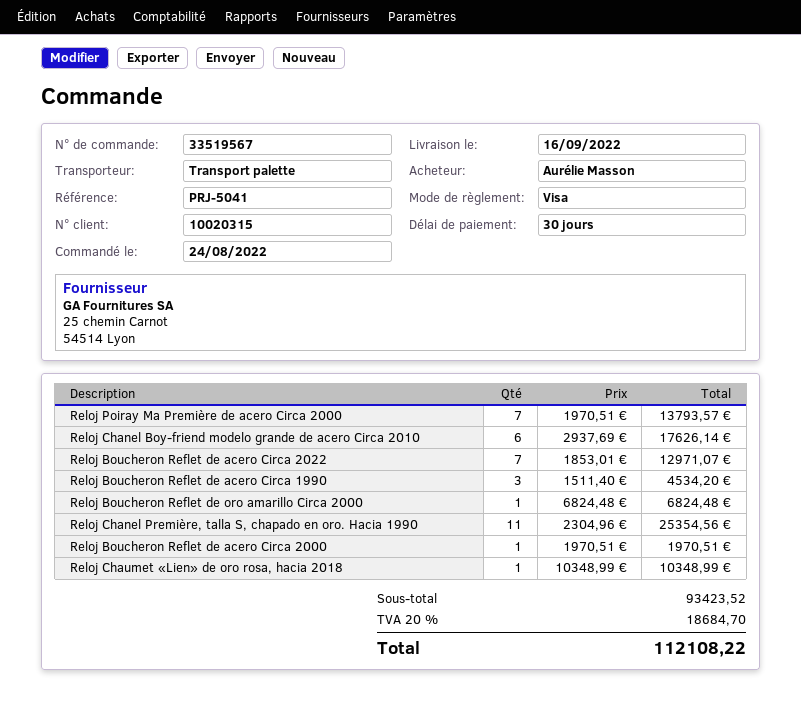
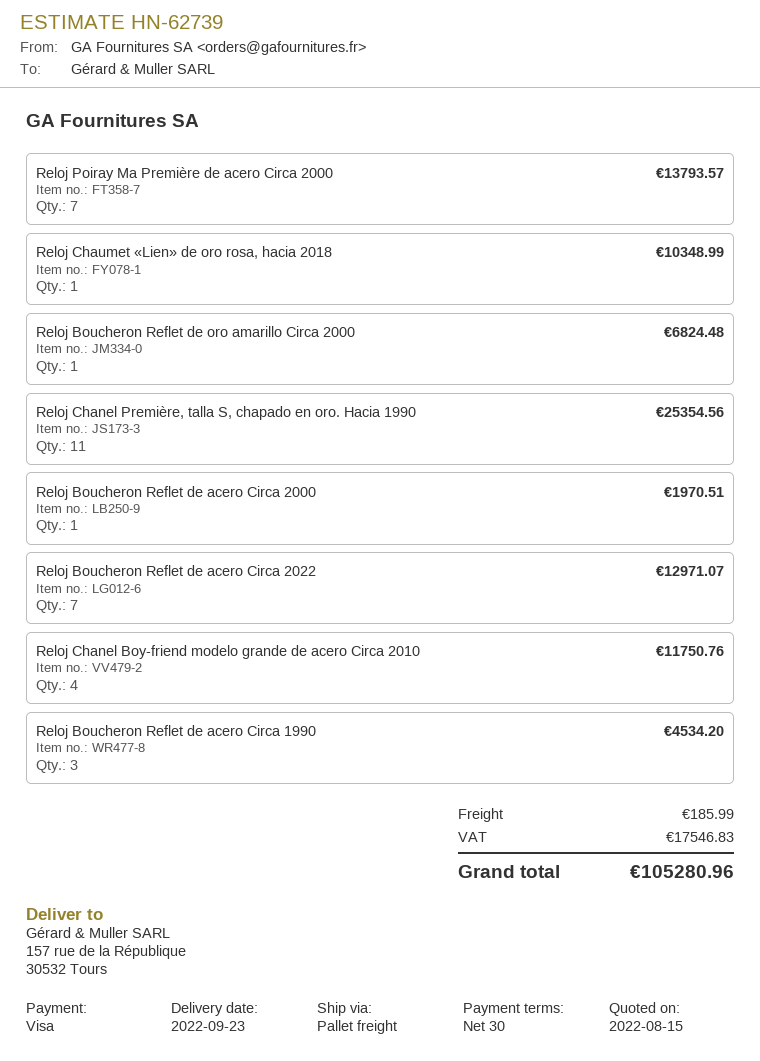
delivery date: 2022-09-16 -> 2022-09-23
Reloj Chanel Boy-friend modelo grande de acero Circa 2010: 6 for 17626.14 -> 4 for 11750.76
shipping: none -> 185.99
tax: 18684.70 -> 17546.83
total: 112108.22 -> 105280.96

